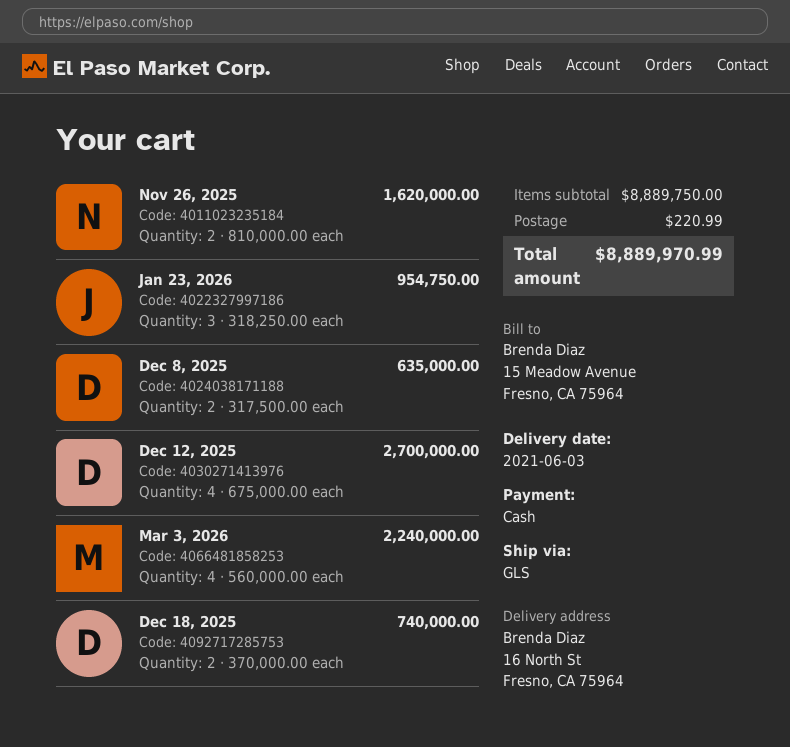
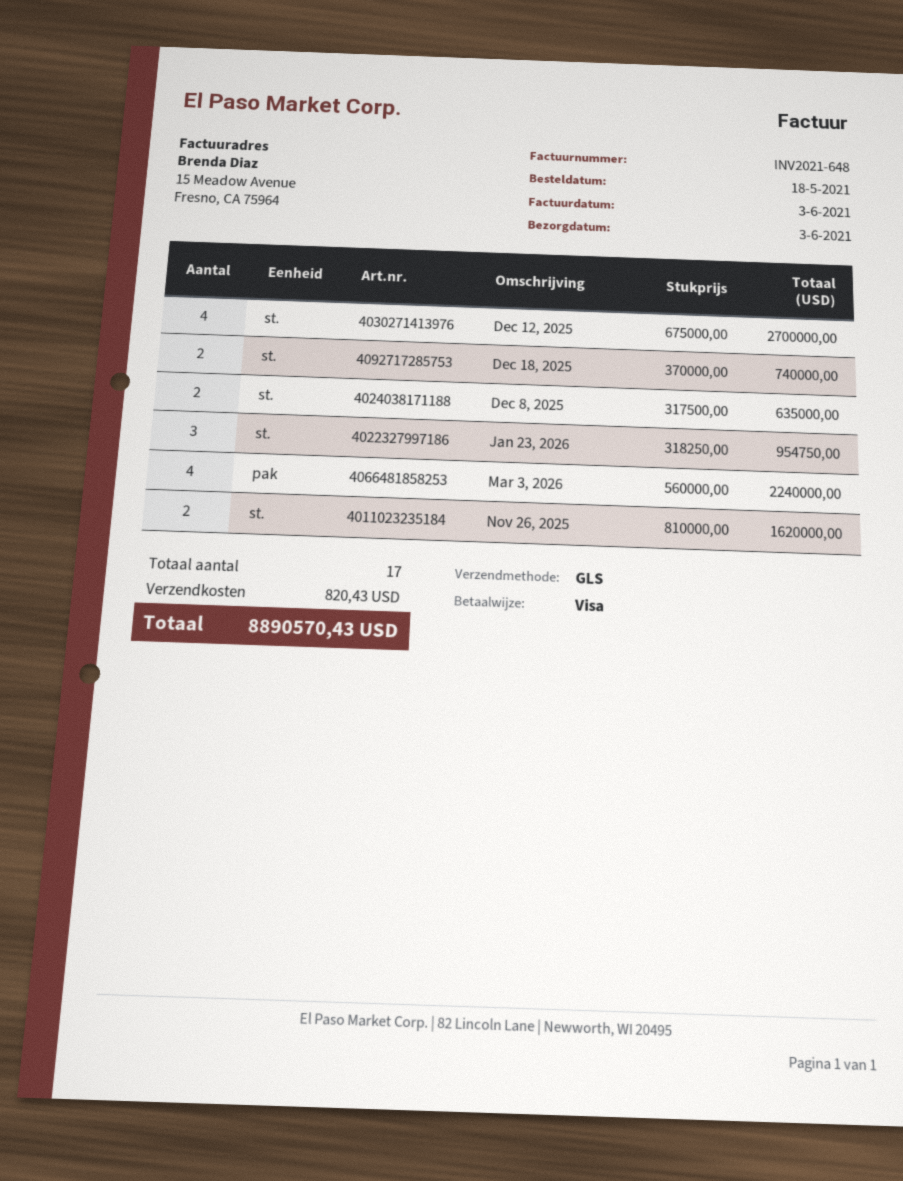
payment method: cash -> Visa
shipping: 220.99 -> 820.43
total: 8889970.99 -> 8890570.43

